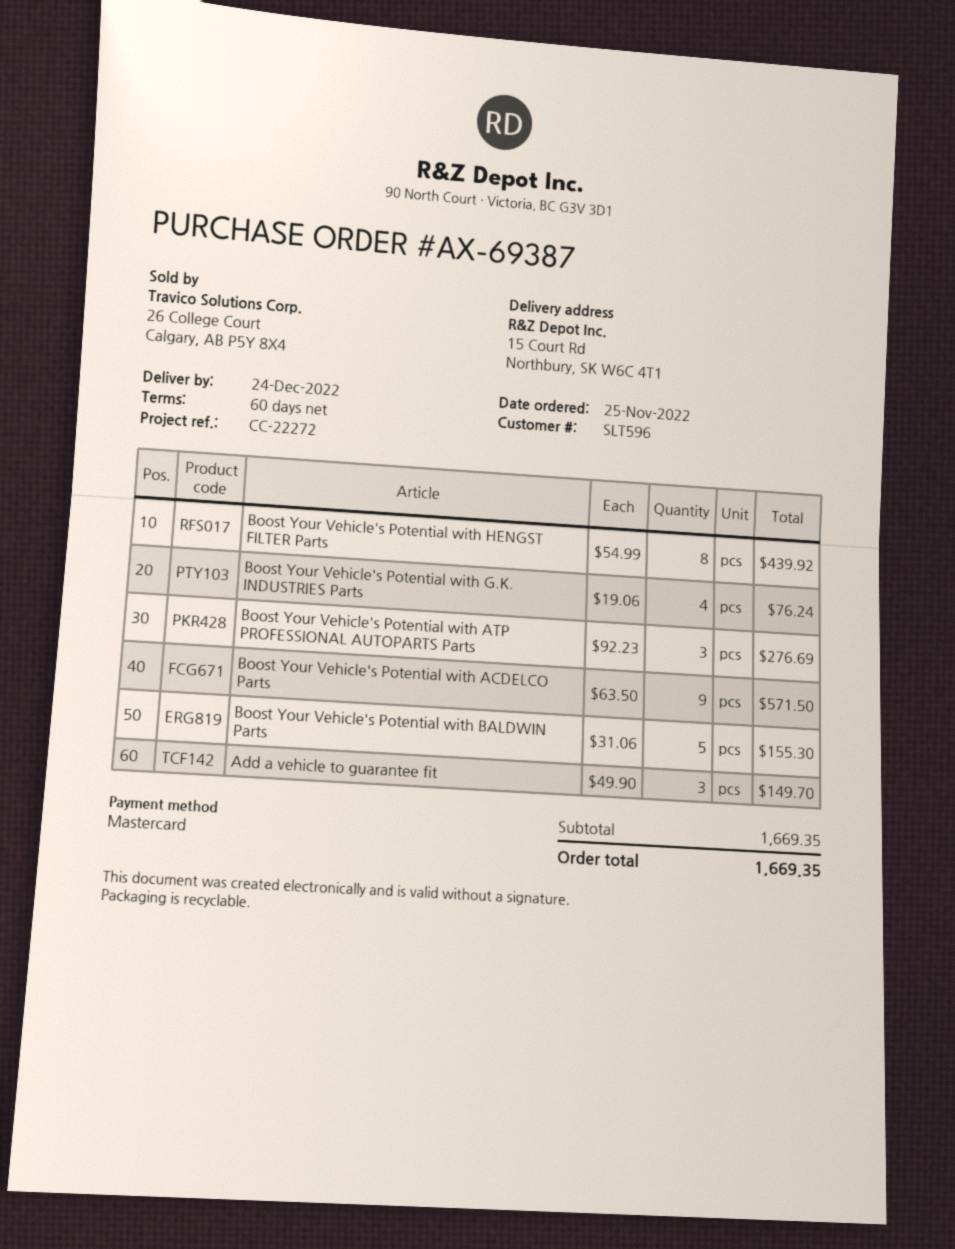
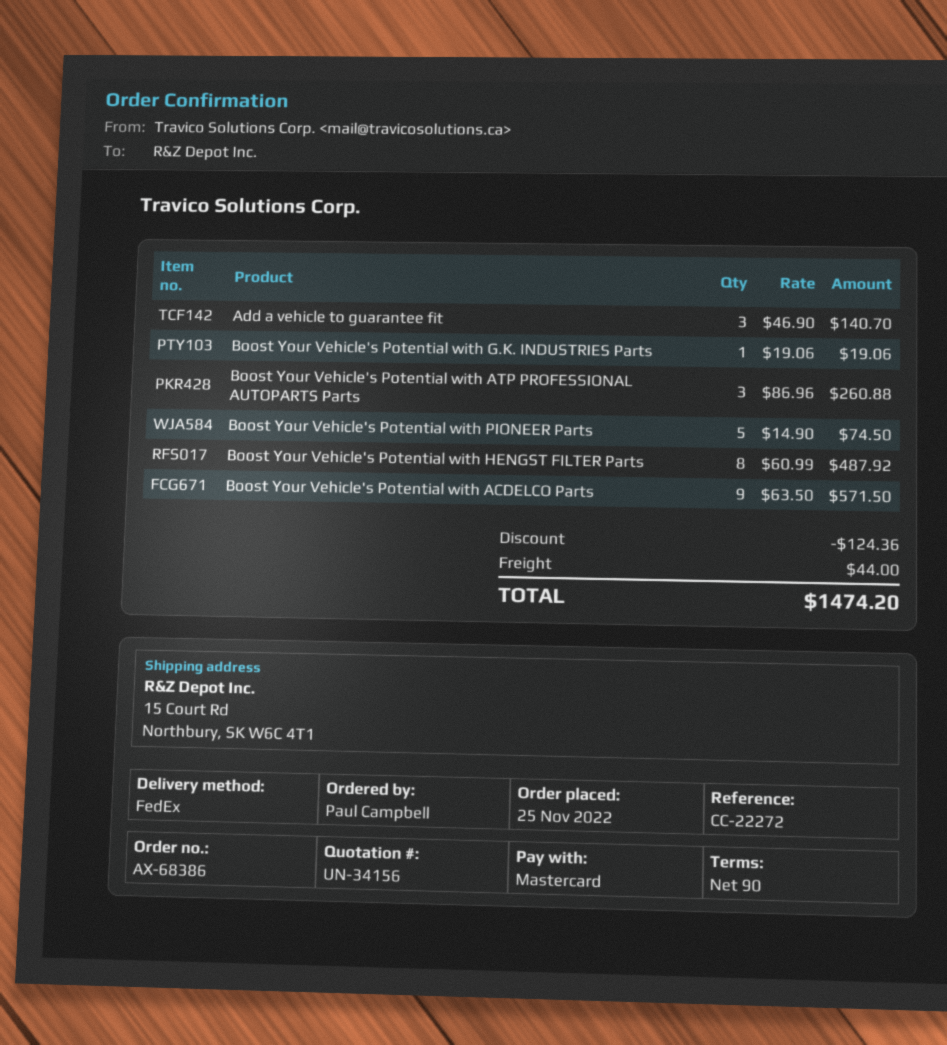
order number: AX-69387 -> AX-68386
payment terms: 60 days -> 90 days
Boost Your Vehicle's Potential with HENGST FILTER Parts: 8 x 54.99 = 439.92 -> 8 x 60.99 = 487.92
Boost Your Vehicle's Potential with G.K. INDUSTRIES Parts: 4 x 19.06 = 76.24 -> 1 x 19.06 = 19.06
Boost Your Vehicle's Potential with ATP PROFESSIONAL AUTOPARTS Parts: 3 x 92.23 = 276.69 -> 3 x 86.96 = 260.88
Boost Your Vehicle's Potential with BALDWIN Parts: 5 x 31.06 = 155.30 -> none
Add a vehicle to guarantee fit: 3 x 49.90 = 149.70 -> 3 x 46.90 = 140.70
Boost Your Vehicle's Potential with PIONEER Parts: none -> 5 x 14.90 = 74.50
discount: none -> 124.36
shipping: none -> 44.00
total: 1669.35 -> 1474.20

